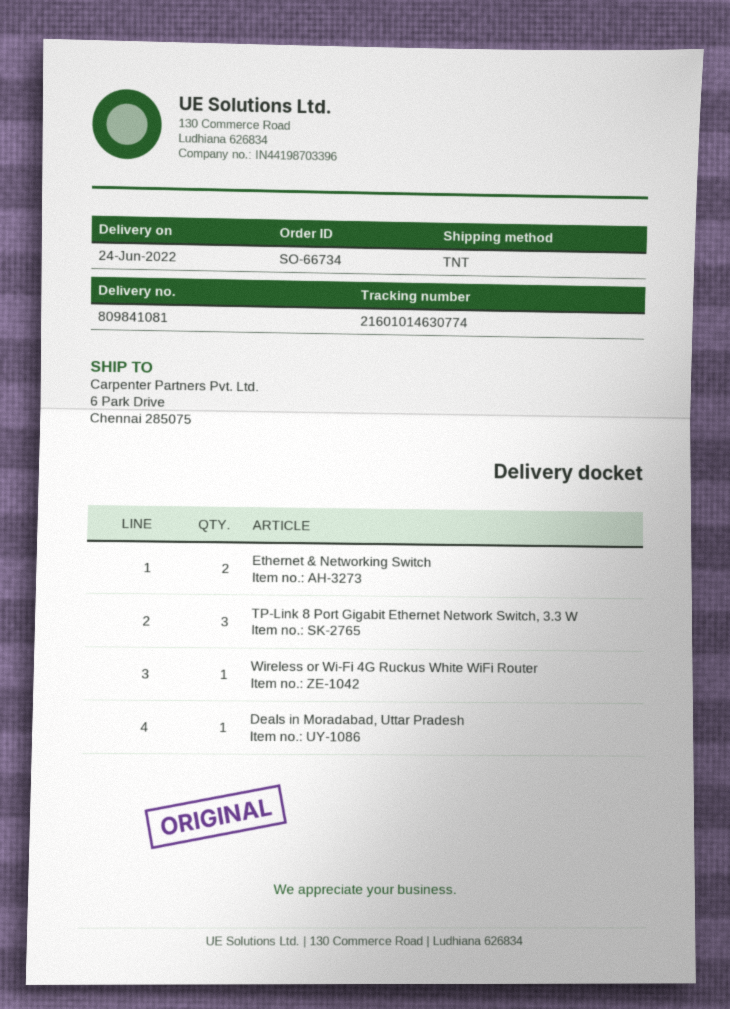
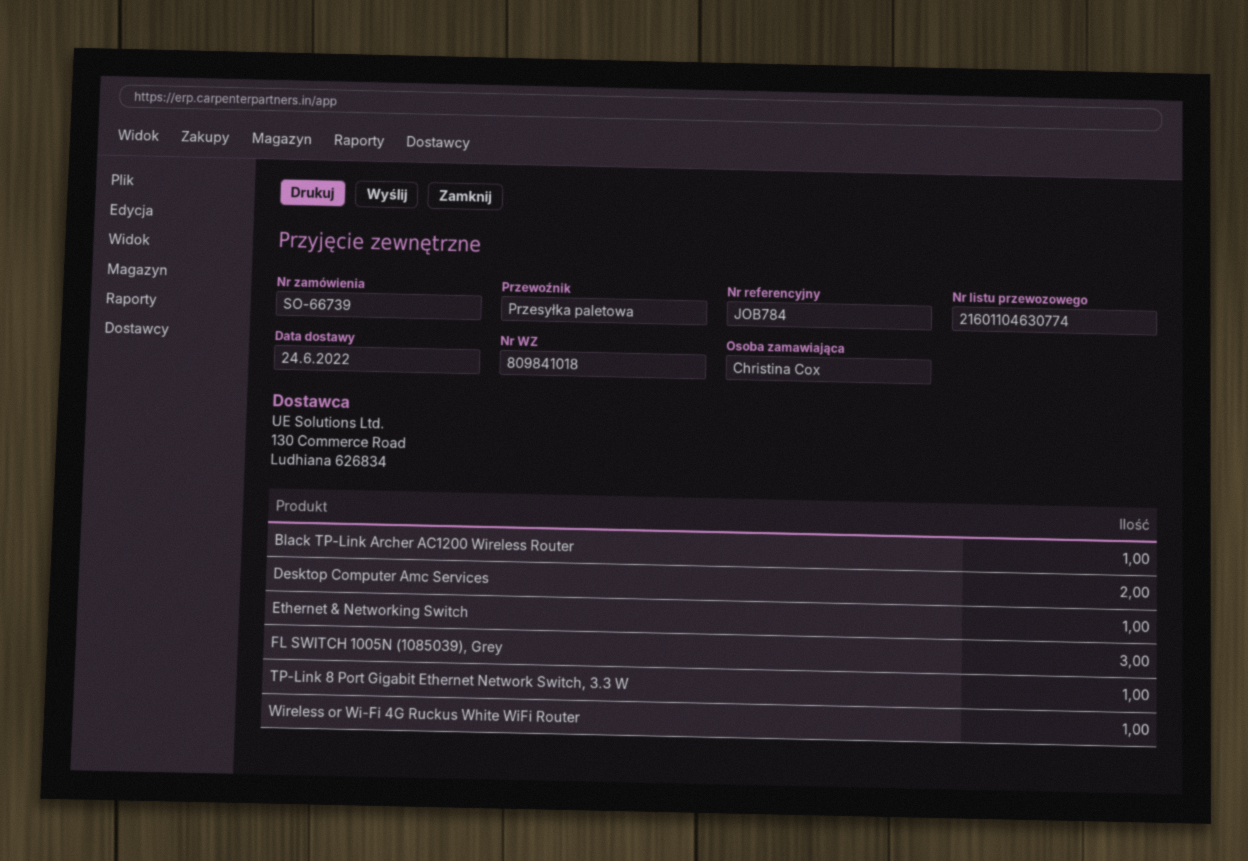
order number: SO-66734 -> SO-66739
delivery note number: 809841081 -> 809841018
shipping method: TNT -> pallet freight
tracking number: 21601014630774 -> 21601104630774
Ethernet & Networking Switch: 2 -> 1
TP-Link 8 Port Gigabit Ethernet Network Switch, 3.3 W: 3 -> 1
Deals in Moradabad, Uttar Pradesh: 1 -> none
Black TP-Link Archer AC1200 Wireless Router: none -> 1
Desktop Computer Amc Services: none -> 2
FL SWITCH 1005N (1085039), Grey: none -> 3

